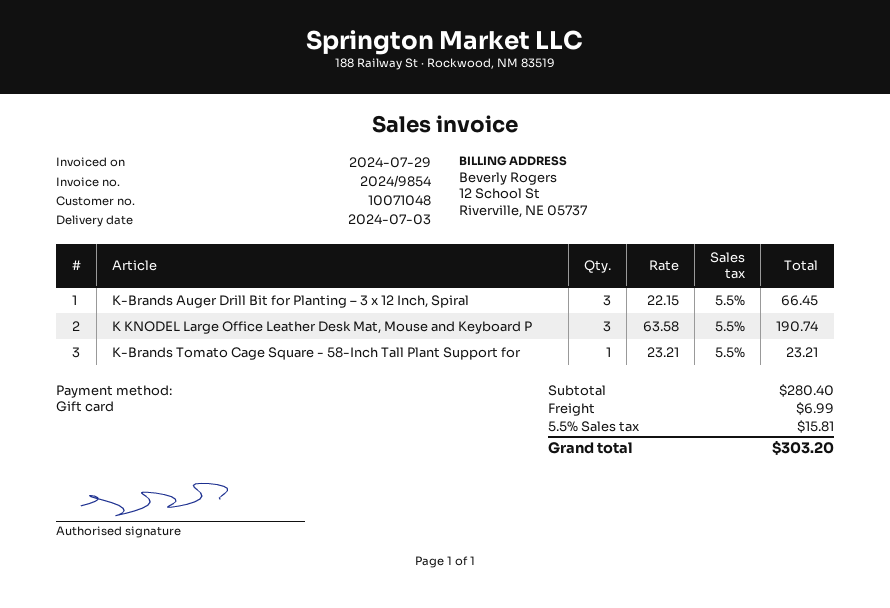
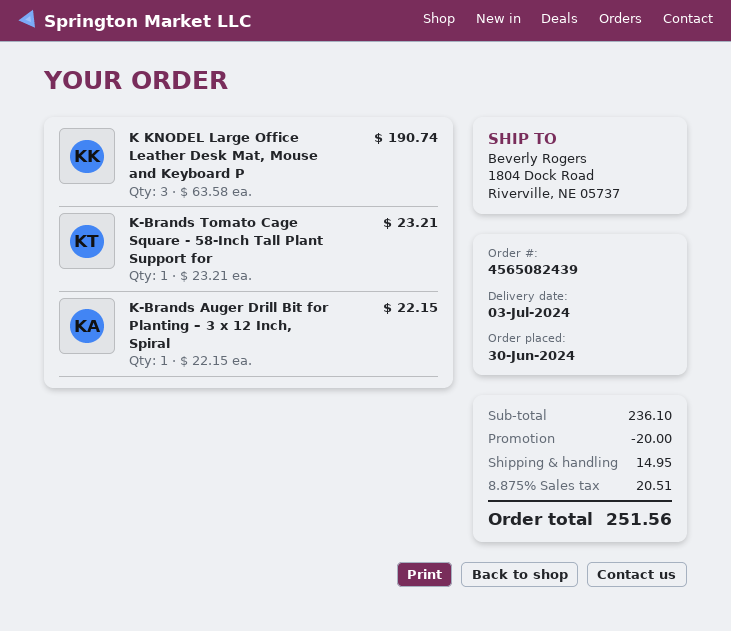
K-Brands Auger Drill Bit for Planting – 3 x 12 Inch, Spiral: 3 x 22.15 = 66.45 -> 1 x 22.15 = 22.15
subtotal: 280.40 -> 236.10
discount: none -> 20.00
shipping: 6.99 -> 14.95
tax: 5.5% = 15.81 -> 8.875% = 20.51
total: 303.20 -> 251.56

